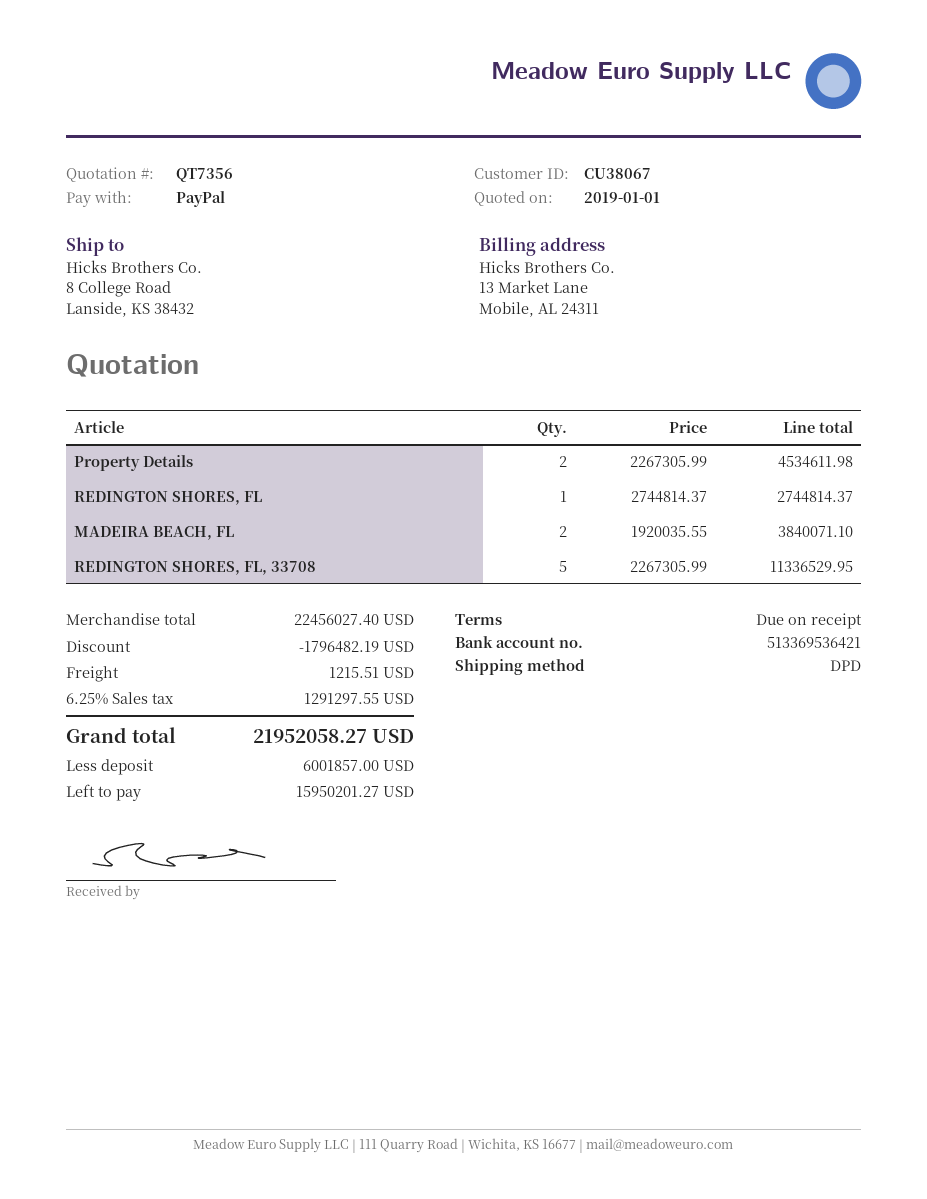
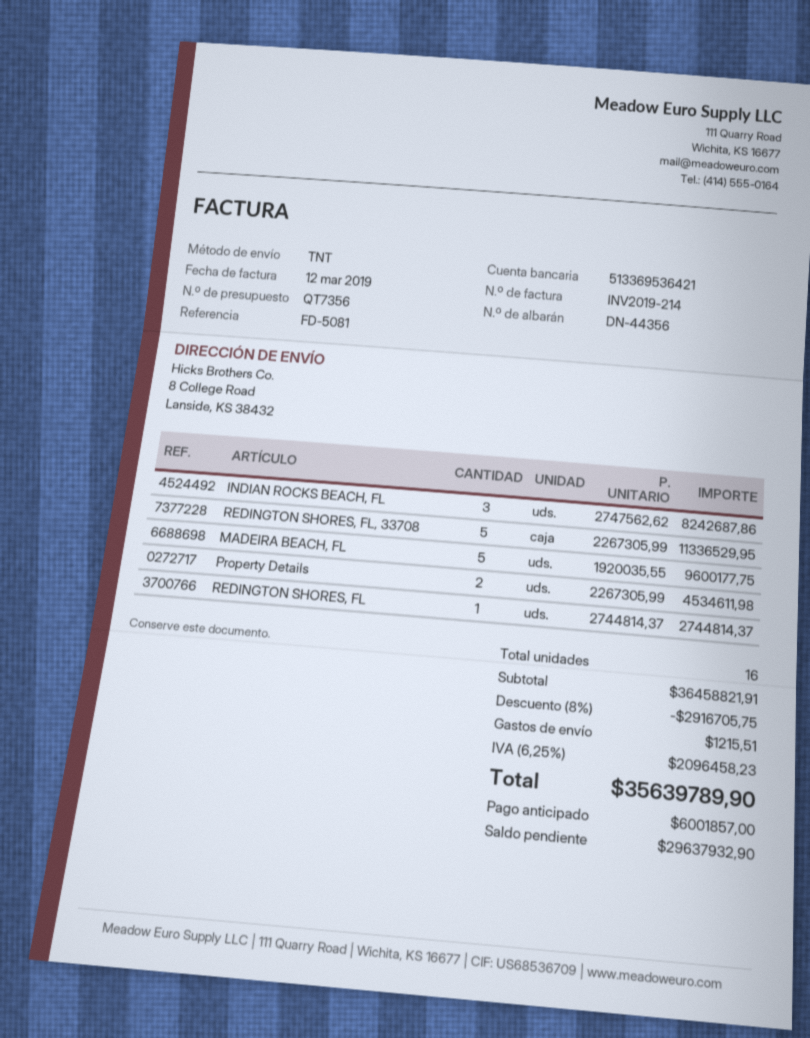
shipping method: DPD -> TNT
MADEIRA BEACH, FL: 2 x 1920035.55 = 3840071.10 -> 5 x 1920035.55 = 9600177.75
INDIAN ROCKS BEACH, FL: none -> 3 x 2747562.62 = 8242687.86
subtotal: 22456027.40 -> 36458821.91
discount: 1796482.19 -> 2916705.75
tax: 6.25% = 1291297.55 -> 6.25% = 2096458.23
total: 21952058.27 -> 35639789.90
balance: 15950201.27 -> 29637932.90

